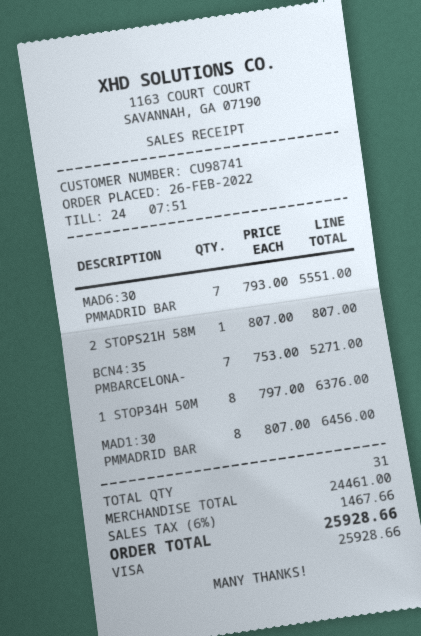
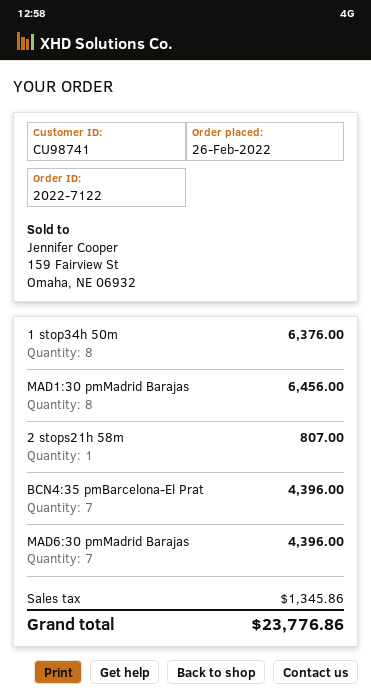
MAD6:30 PMMADRID BAR: 7 for 5551.00 -> 7 for 4396.00
BCN4:35 PMBARCELONA-: 7 for 5271.00 -> 7 for 4396.00
tax: 1467.66 -> 1345.86
total: 25928.66 -> 23776.86

